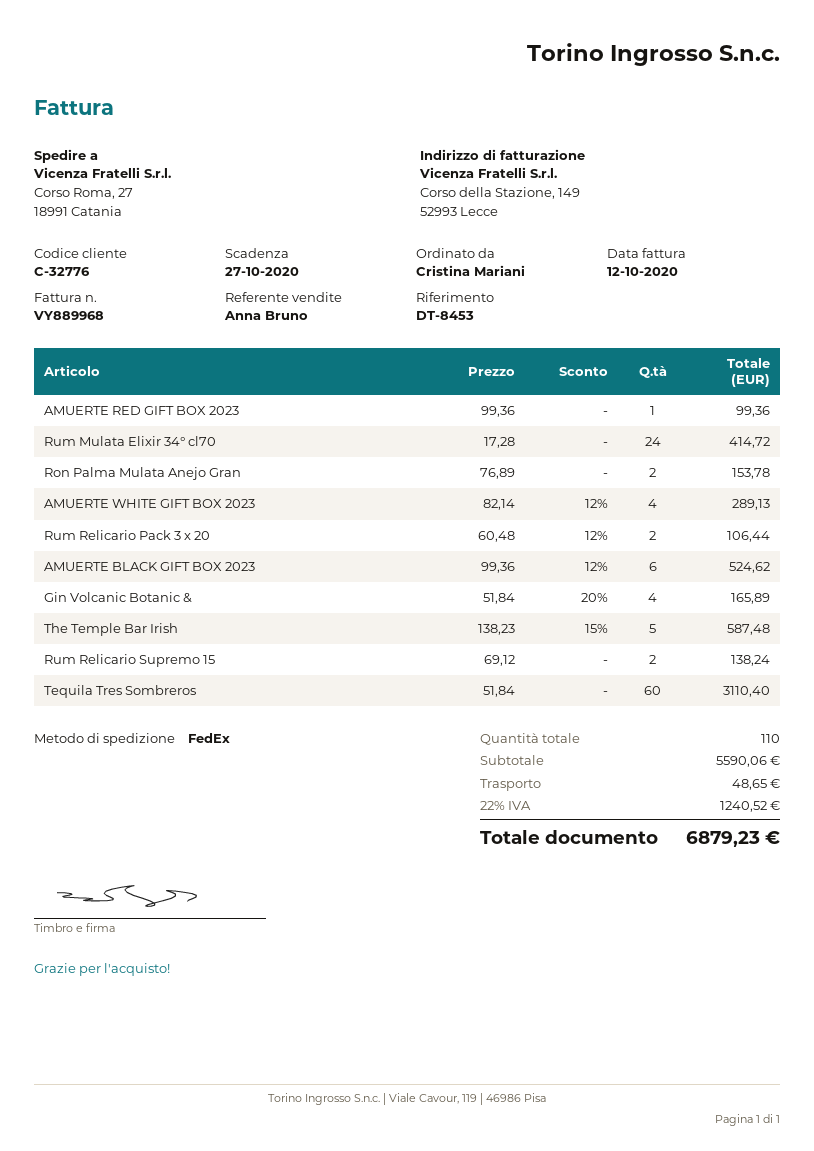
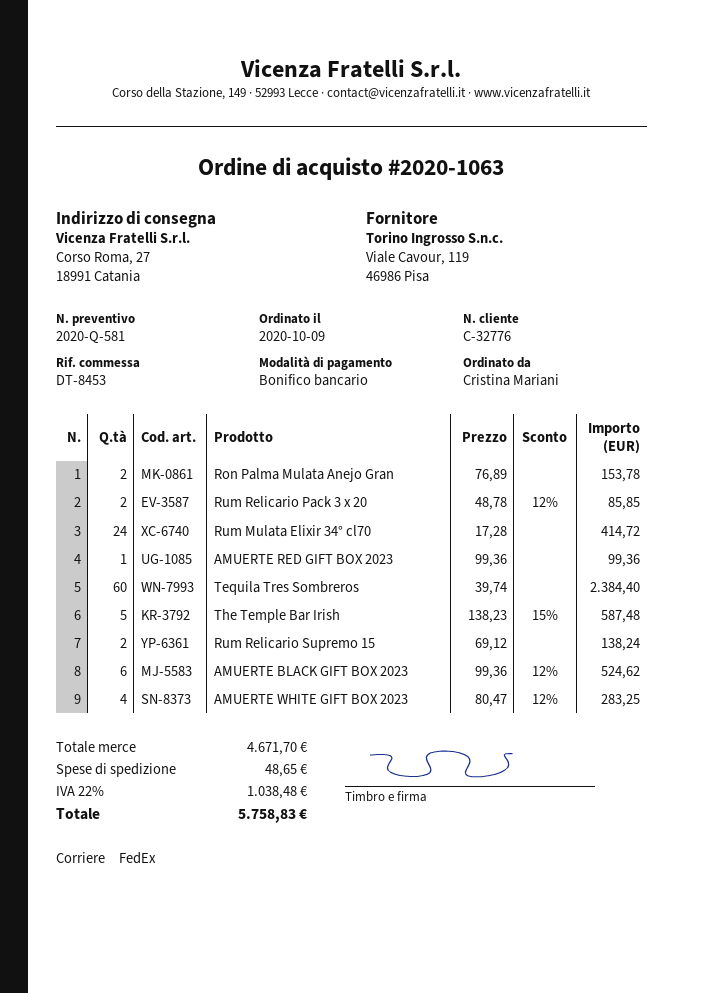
AMUERTE WHITE GIFT BOX 2023: 4 x 82.14 - 12% = 289.13 -> 4 x 80.47 - 12% = 283.25
Rum Relicario Pack 3 x 20: 2 x 60.48 - 12% = 106.44 -> 2 x 48.78 - 12% = 85.85
Gin Volcanic Botanic &: 4 x 51.84 - 20% = 165.89 -> none
Tequila Tres Sombreros: 60 x 51.84 = 3110.40 -> 60 x 39.74 = 2384.40
subtotal: 5590.06 -> 4671.70
tax: 22% = 1240.52 -> 22% = 1038.48
total: 6879.23 -> 5758.83

